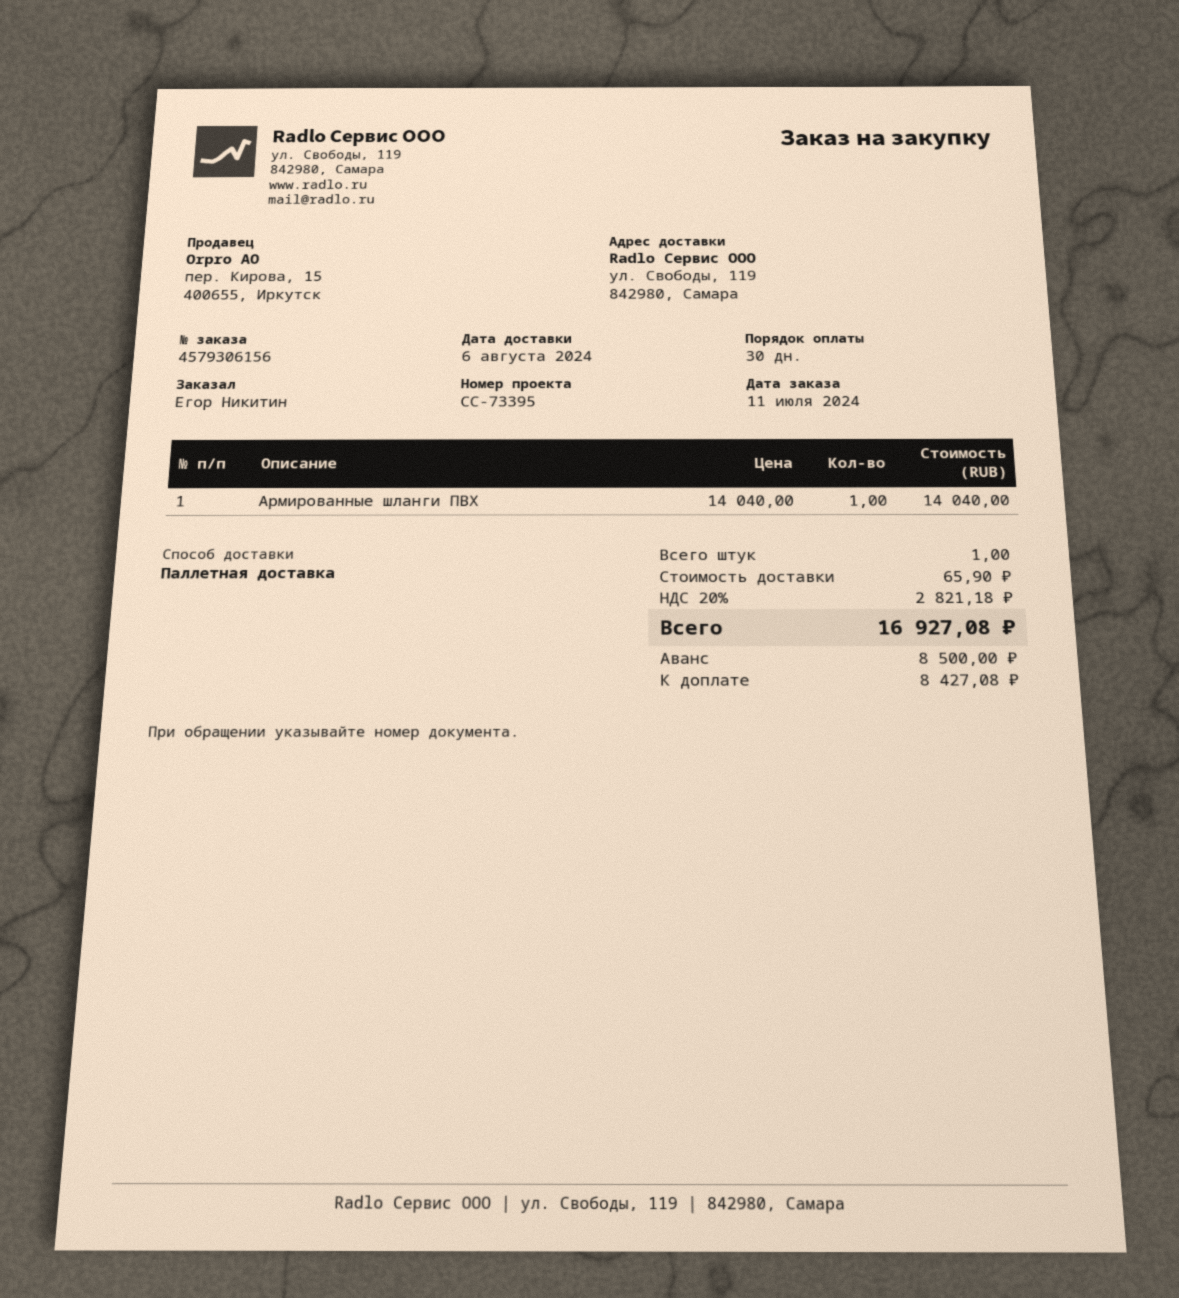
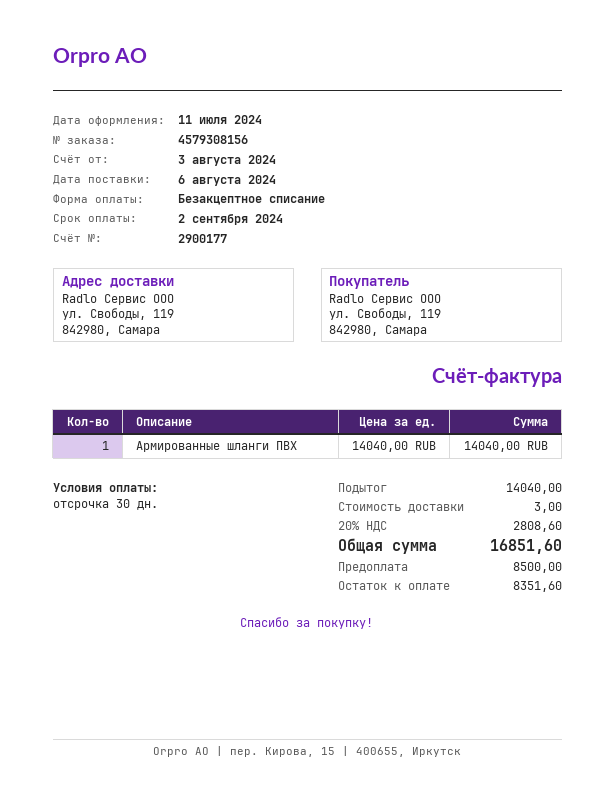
order number: 4579306156 -> 4579308156
shipping: 65.90 -> 3.00
tax: 20% = 2821.18 -> 20% = 2808.60
total: 16927.08 -> 16851.60
balance: 8427.08 -> 8351.60

